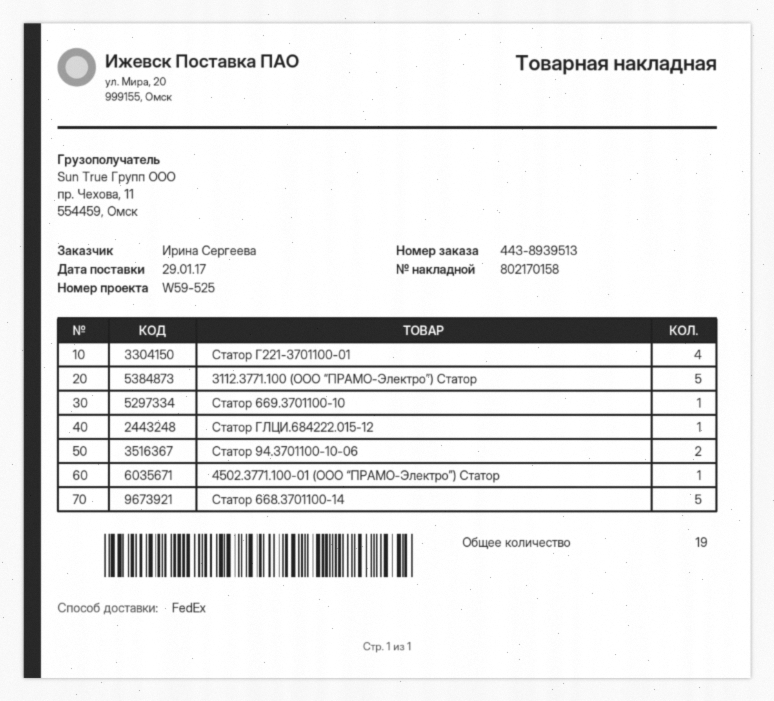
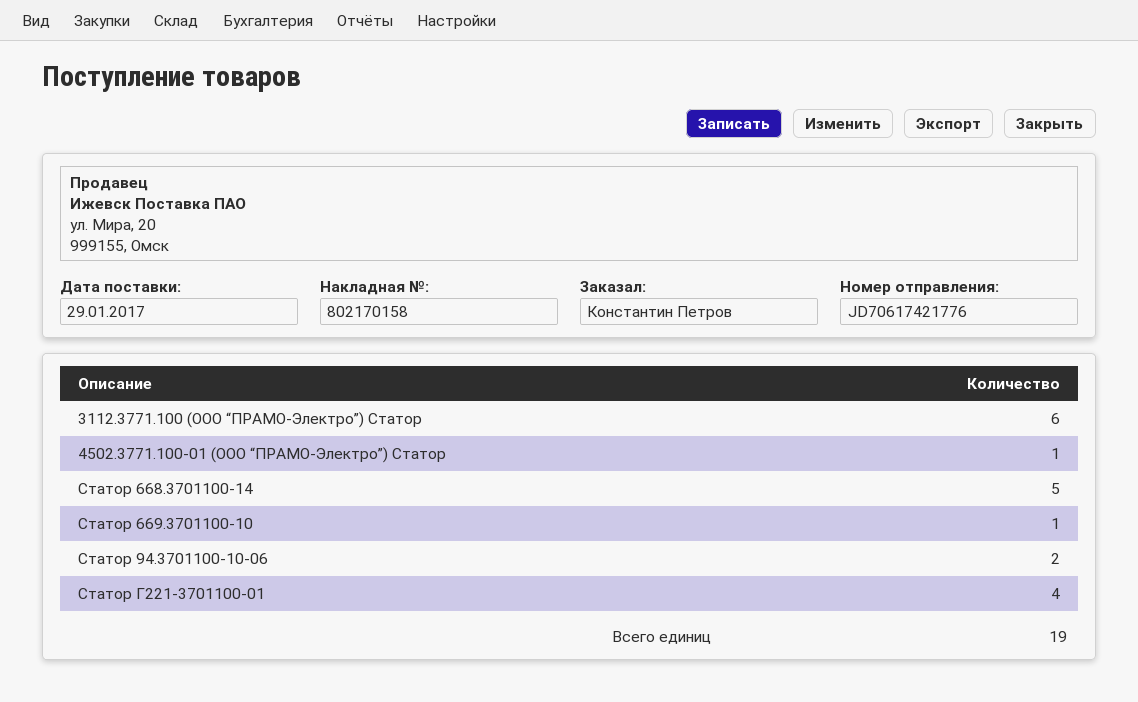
ordered by: Ирина Сергеева -> Константин Петров
3112.3771.100 (ООО “ПРАМО-Электро”) Статор: 5 -> 6
Статор ГЛЦИ.684222.015-12: 1 -> none

